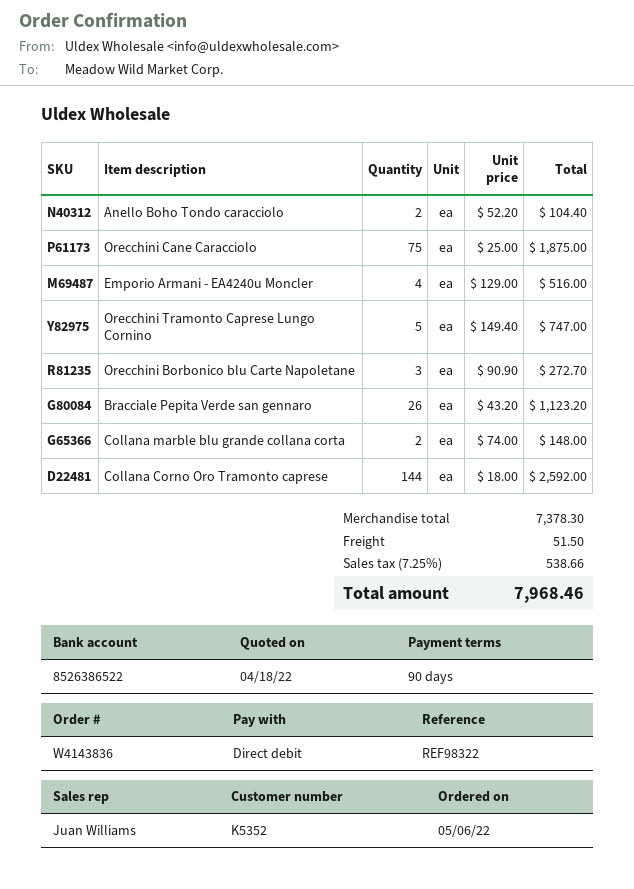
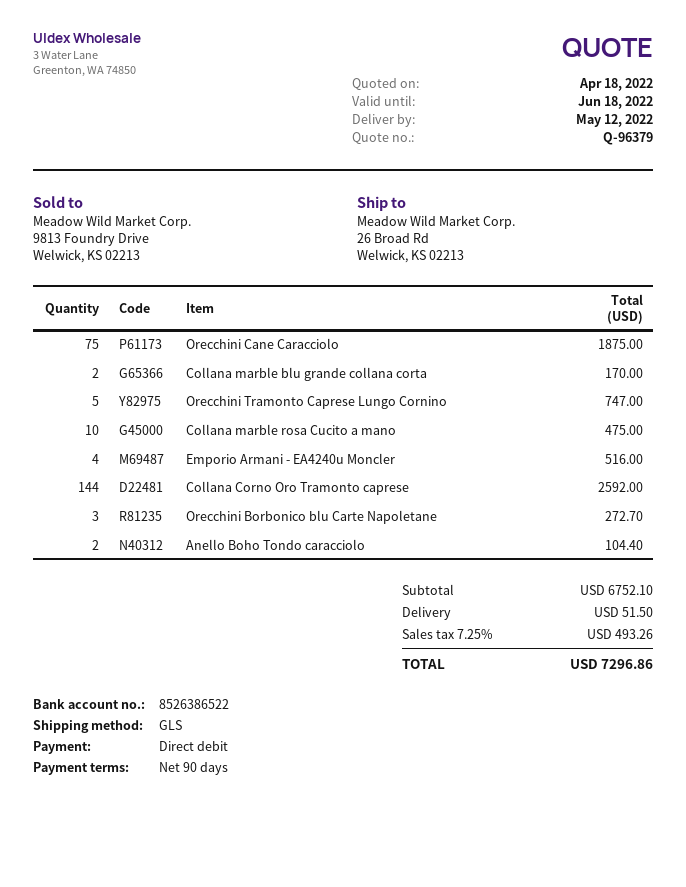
Bracciale Pepita Verde san gennaro: 26 for 1123.20 -> none
Collana marble blu grande collana corta: 2 for 148.00 -> 2 for 170.00
Collana marble rosa Cucito a mano: none -> 10 for 475.00
subtotal: 7378.30 -> 6752.10
tax: 7.25% = 538.66 -> 7.25% = 493.26
total: 7968.46 -> 7296.86

